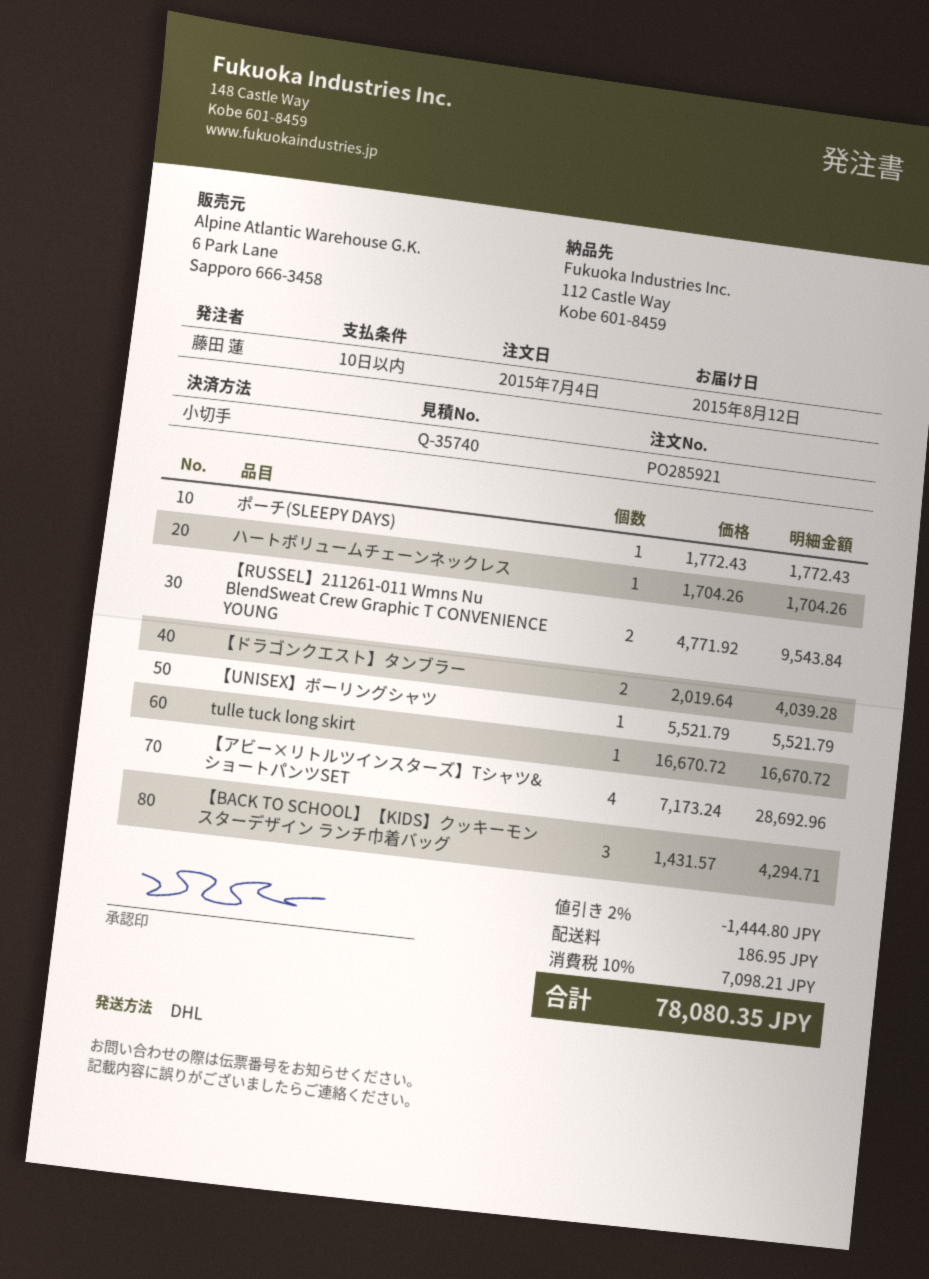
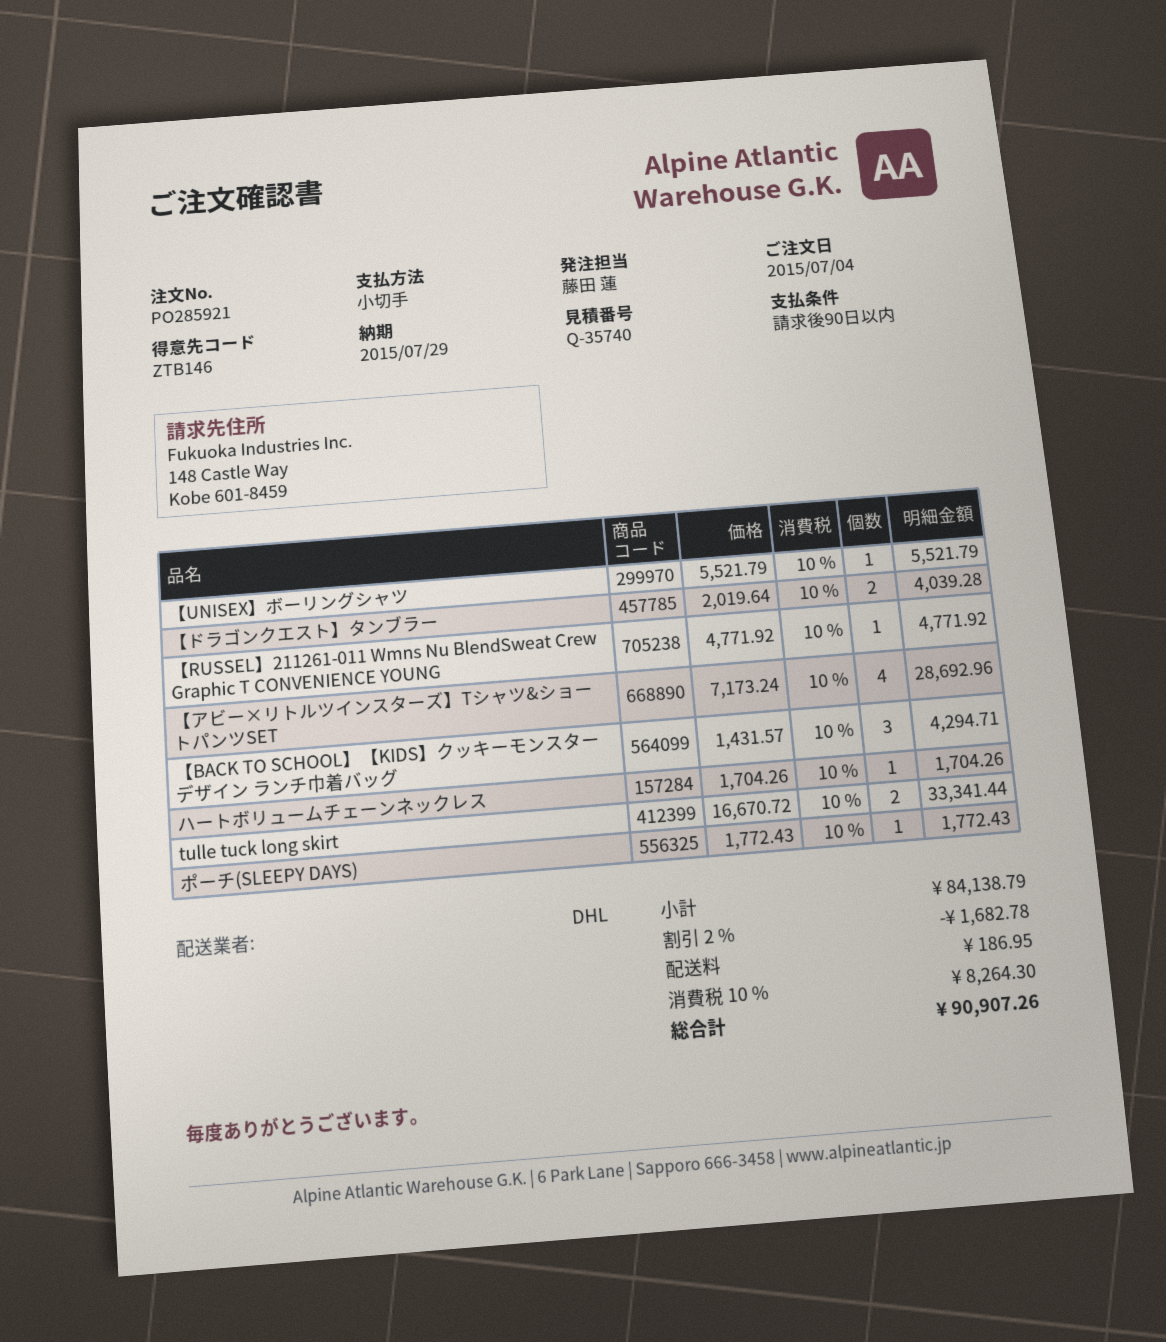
delivery date: 2015-08-12 -> 2015-07-29
payment terms: 10 days -> 90 days
【RUSSEL】211261-011 Wmns Nu BlendSweat Crew Graphic T CONVENIENCE YOUNG: 2 x 4771.92 = 9543.84 -> 1 x 4771.92 = 4771.92
tulle tuck long skirt: 1 x 16670.72 = 16670.72 -> 2 x 16670.72 = 33341.44
discount: 2% = 1444.80 -> 2% = 1682.78
tax: 10% = 7098.21 -> 10% = 8264.30
total: 78080.35 -> 90907.26

